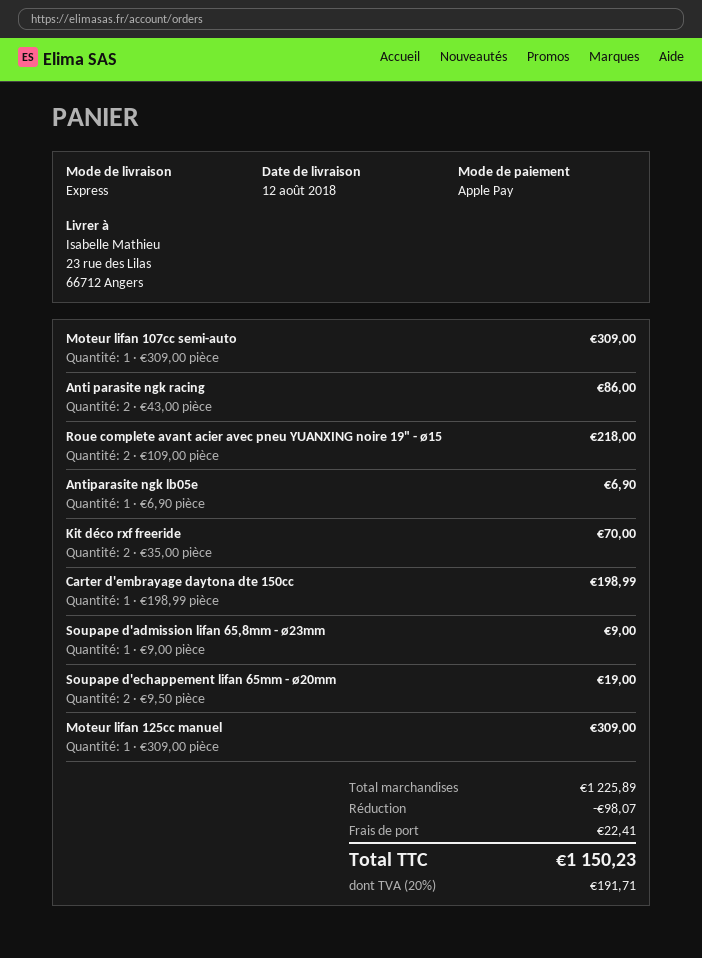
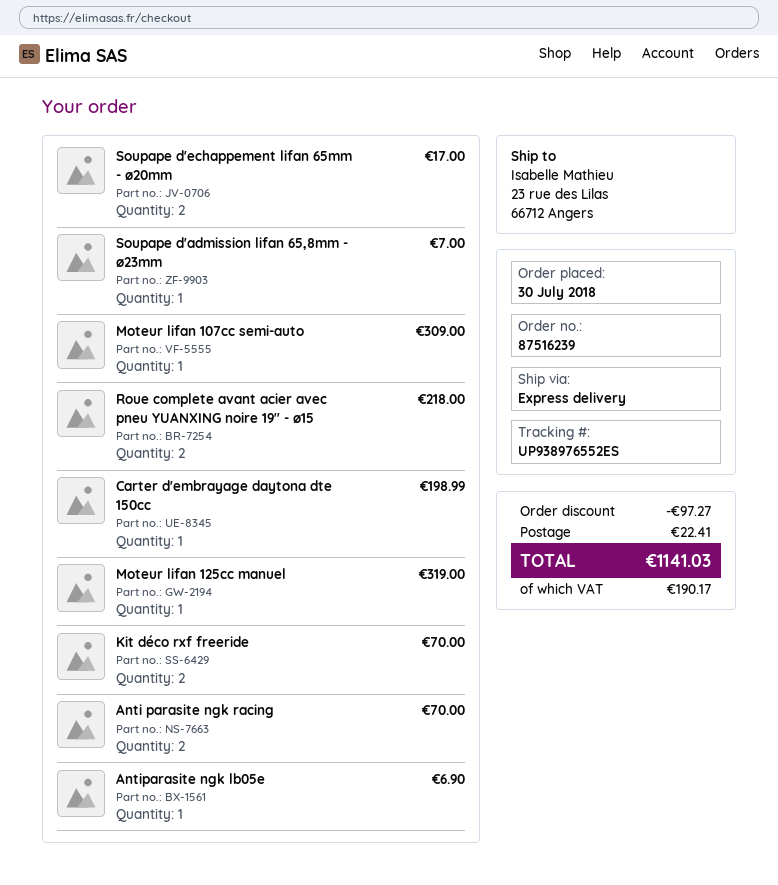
Anti parasite ngk racing: 2 for 86.00 -> 2 for 70.00
Soupape d'admission lifan 65,8mm - ø23mm: 1 for 9.00 -> 1 for 7.00
Soupape d'echappement lifan 65mm - ø20mm: 2 for 19.00 -> 2 for 17.00
Moteur lifan 125cc manuel: 1 for 309.00 -> 1 for 319.00
discount: 98.07 -> 97.27
tax: 191.71 -> 190.17
total: 1150.23 -> 1141.03

